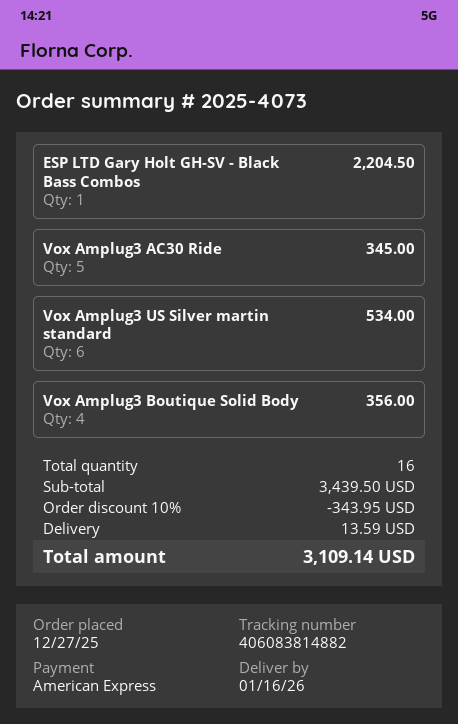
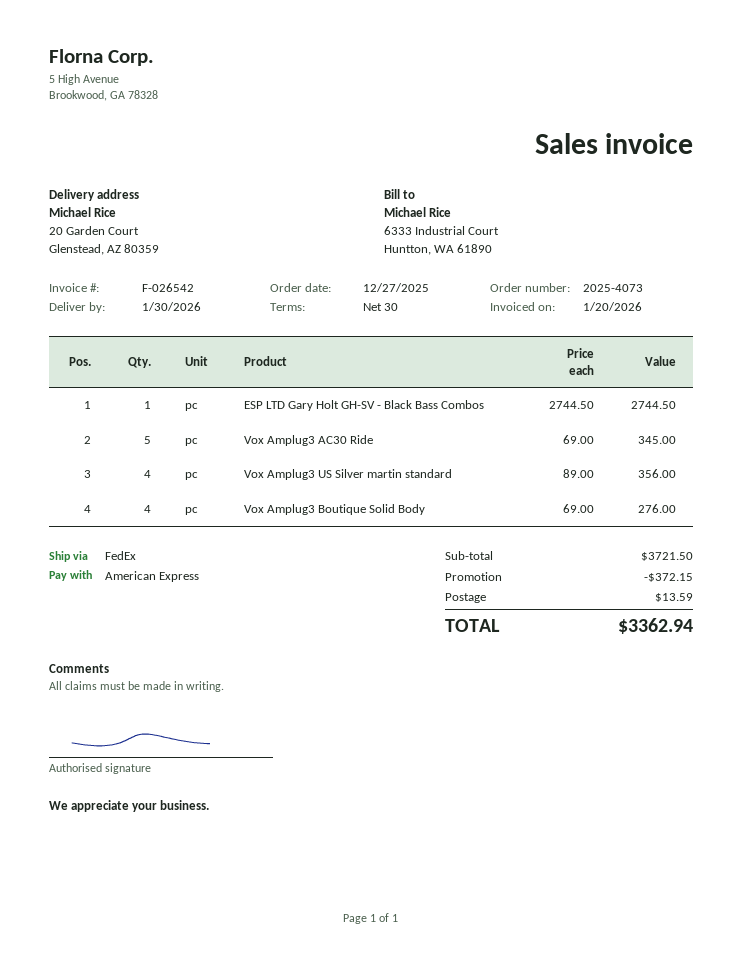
delivery date: 2026-01-16 -> 2026-01-30
ESP LTD Gary Holt GH-SV - Black Bass Combos: 1 for 2204.50 -> 1 for 2744.50
Vox Amplug3 US Silver martin standard: 6 for 534.00 -> 4 for 356.00
Vox Amplug3 Boutique Solid Body: 4 for 356.00 -> 4 for 276.00
subtotal: 3439.50 -> 3721.50
discount: 343.95 -> 372.15
total: 3109.14 -> 3362.94

